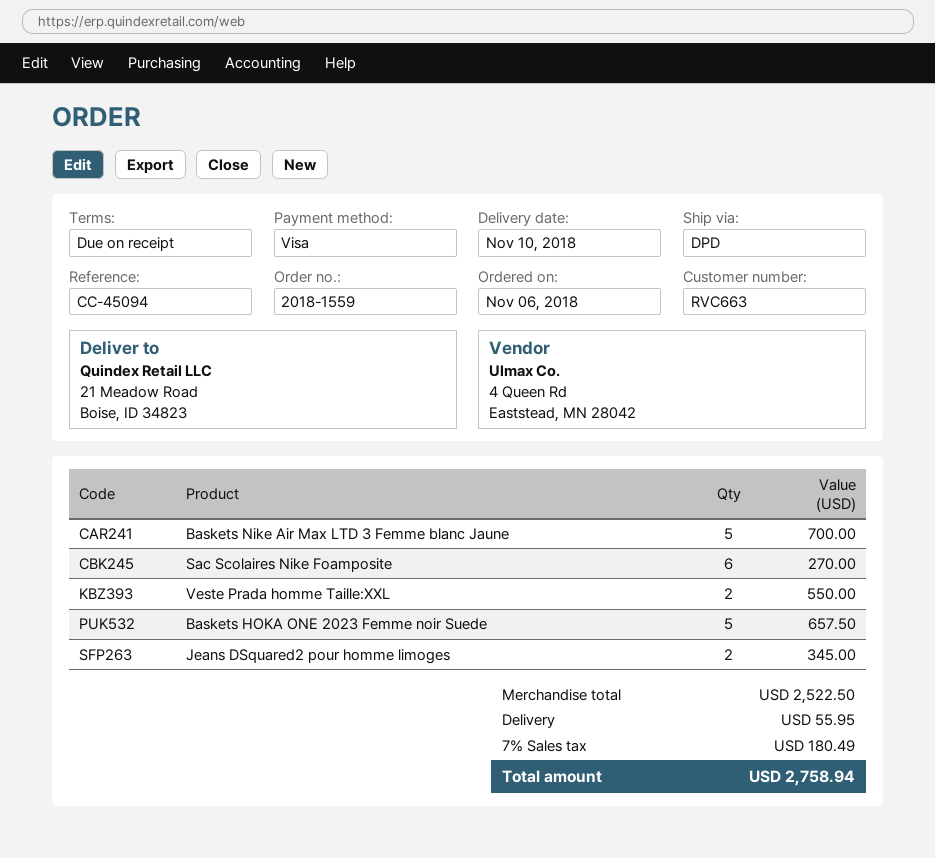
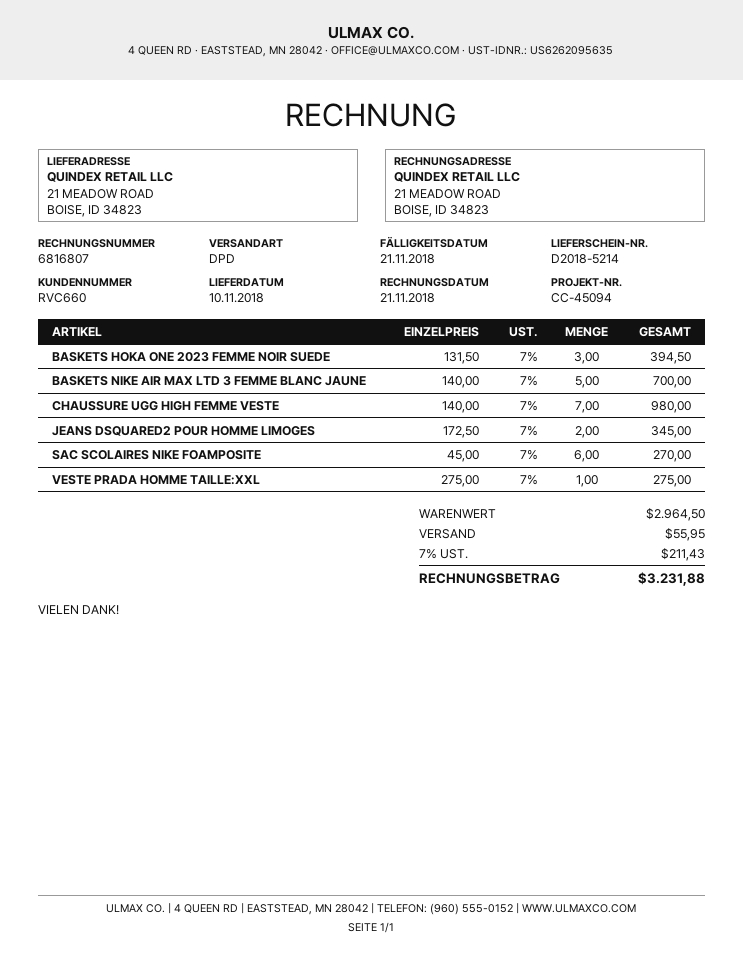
customer number: RVC663 -> RVC660
Veste Prada homme Taille:XXL: 2 for 550.00 -> 1 for 275.00
Baskets HOKA ONE 2023 Femme noir Suede: 5 for 657.50 -> 3 for 394.50
CHAUSSURE UGG HIGH FEMME VESTE: none -> 7 for 980.00
subtotal: 2522.50 -> 2964.50
tax: 7% = 180.49 -> 7% = 211.43
total: 2758.94 -> 3231.88

